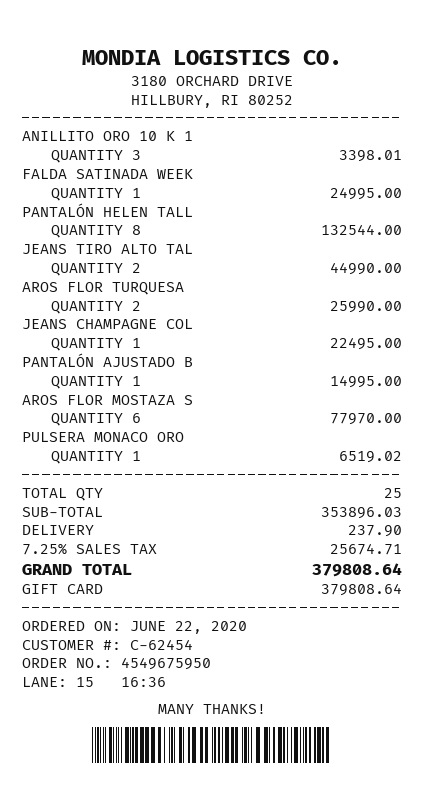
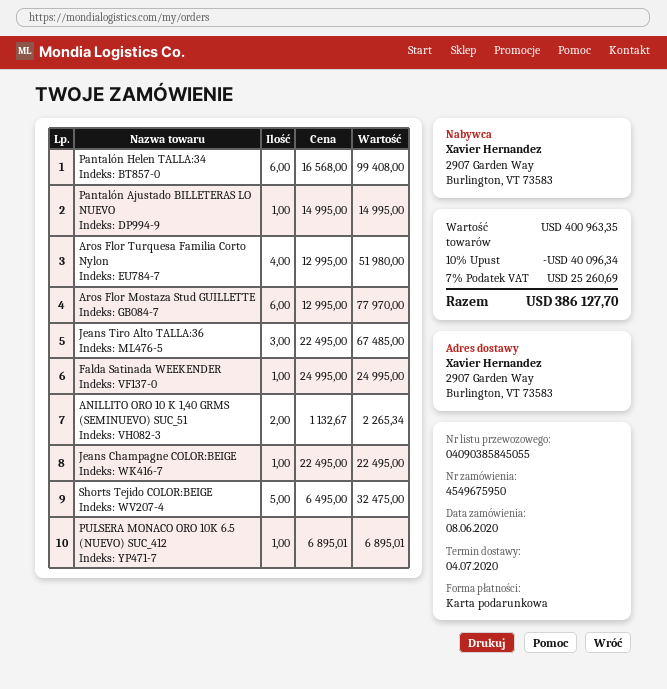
order date: 2020-06-22 -> 2020-06-08
ANILLITO ORO 10 K 1: 3 for 3398.01 -> 2 for 2265.34
PANTALÓN HELEN TALL: 8 for 132544.00 -> 6 for 99408.00
JEANS TIRO ALTO TAL: 2 for 44990.00 -> 3 for 67485.00
AROS FLOR TURQUESA: 2 for 25990.00 -> 4 for 51980.00
PULSERA MONACO ORO: 1 for 6519.02 -> 1 for 6895.01
Shorts Tejido COLOR:BEIGE: none -> 5 for 32475.00
subtotal: 353896.03 -> 400963.35
discount: none -> 10% = 40096.34
shipping: 237.90 -> none
tax: 7.25% = 25674.71 -> 7% = 25260.69
total: 379808.64 -> 386127.70

